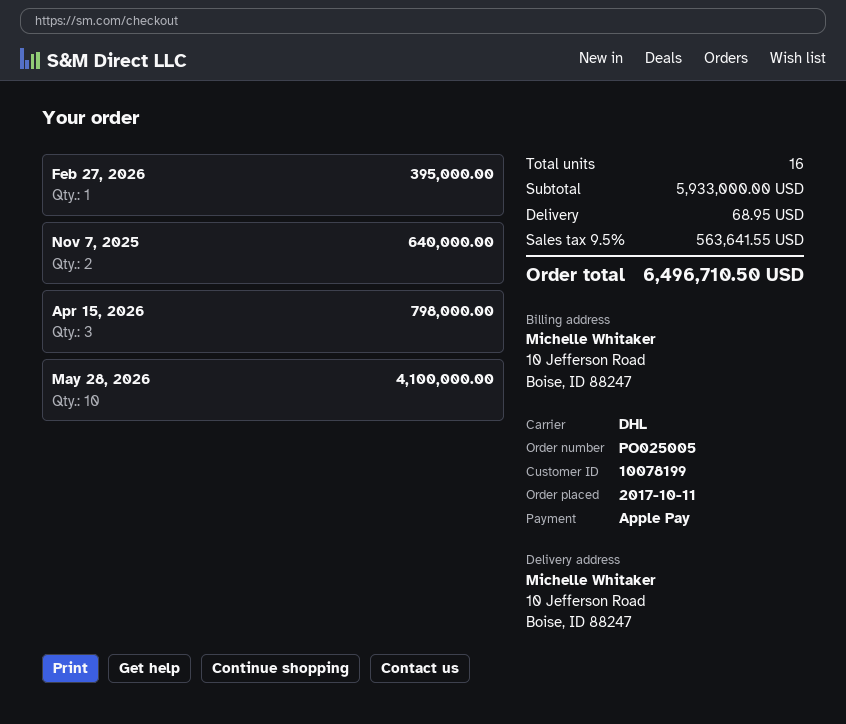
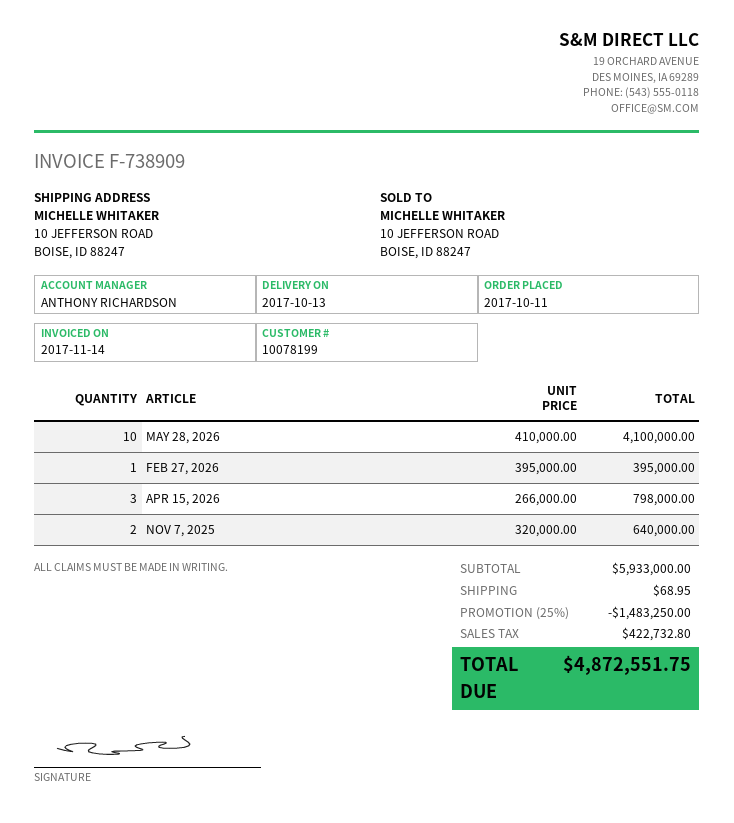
discount: none -> 25% = 1483250.00
tax: 563641.55 -> 422732.80
total: 6496710.50 -> 4872551.75

